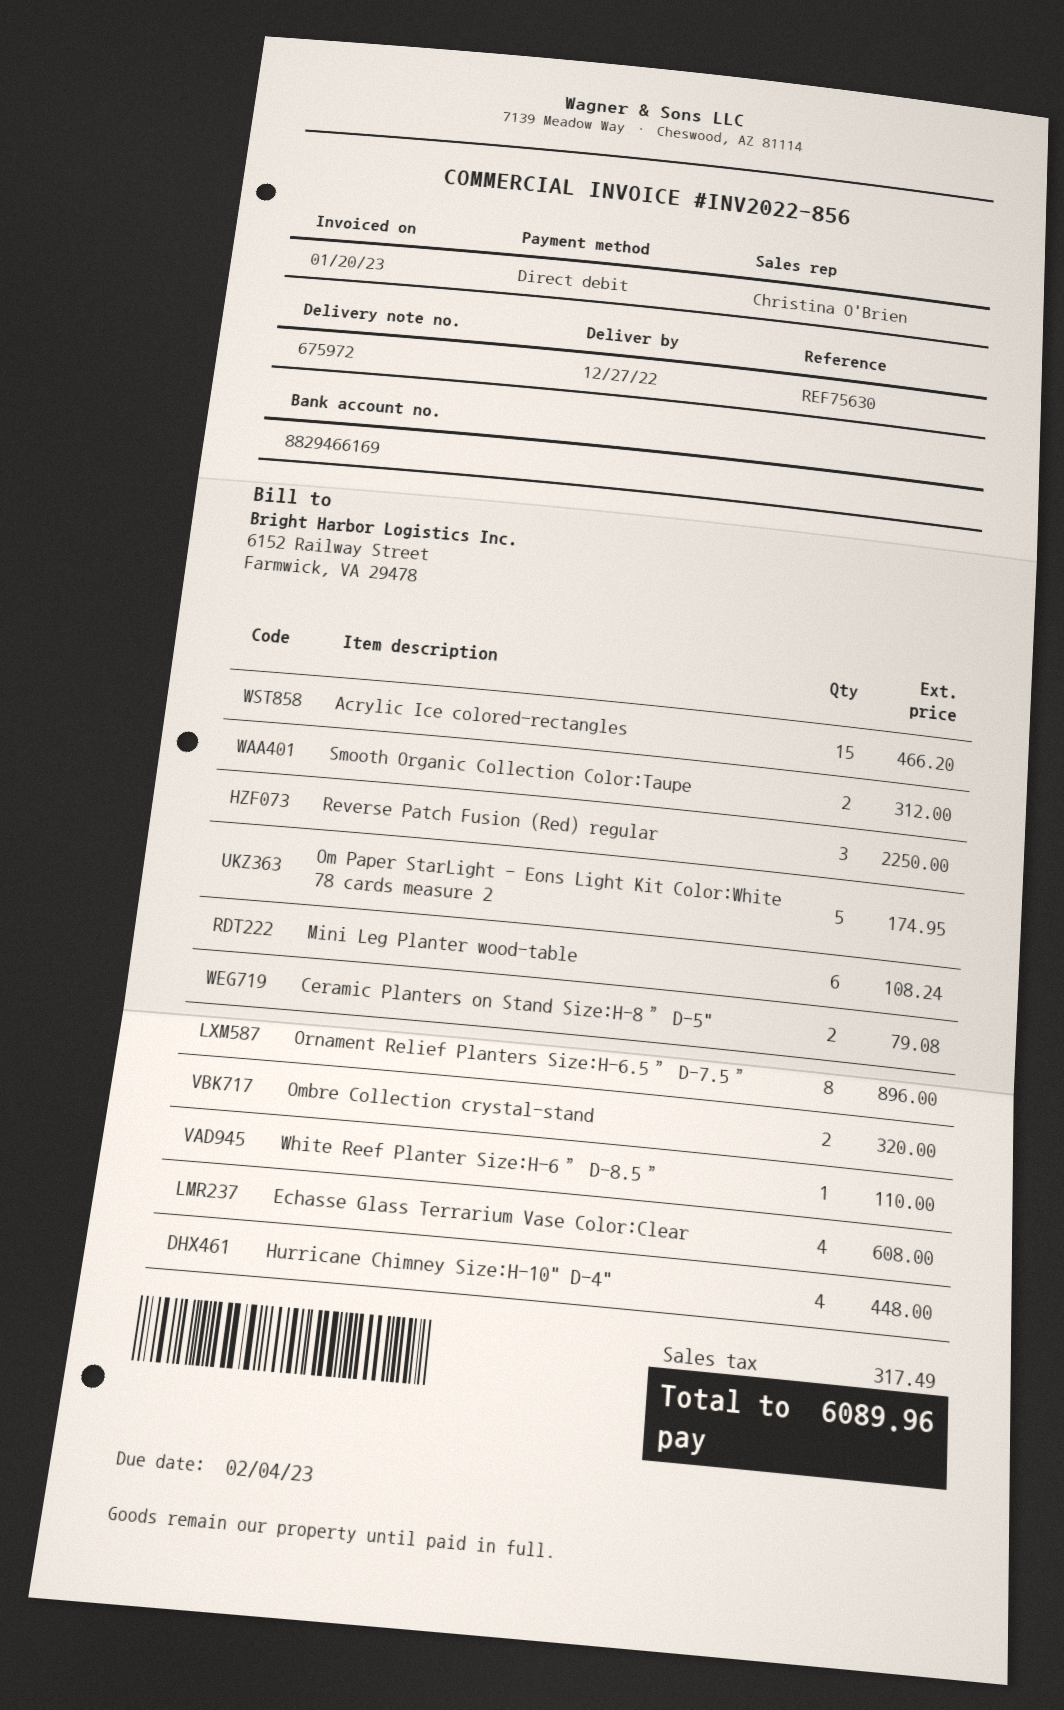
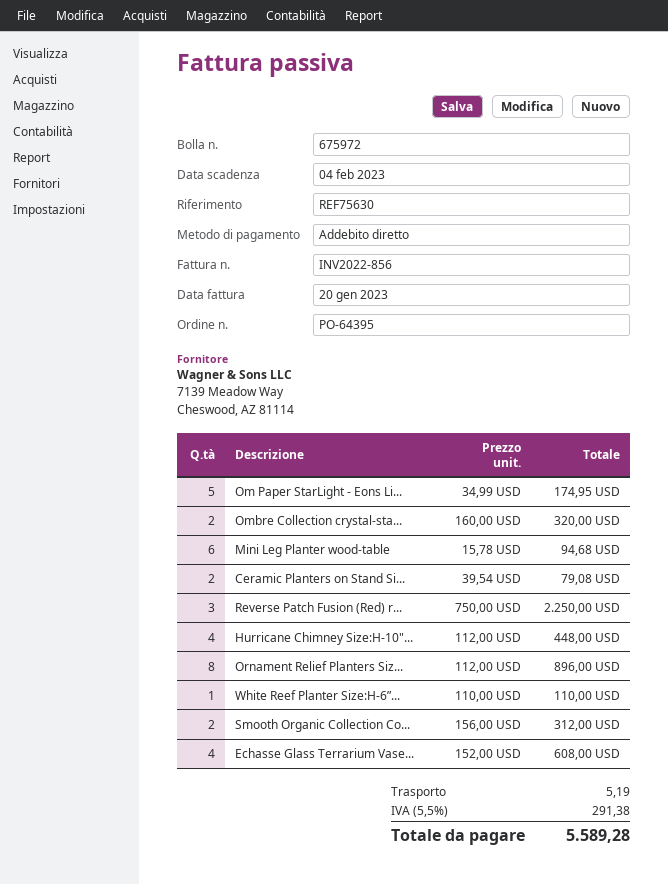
Acrylic Ice colored-rectangles: 15 for 466.20 -> none
Mini Leg Planter wood-table: 6 for 108.24 -> 6 for 94.68
shipping: none -> 5.19
tax: 317.49 -> 291.38
total: 6089.96 -> 5589.28

